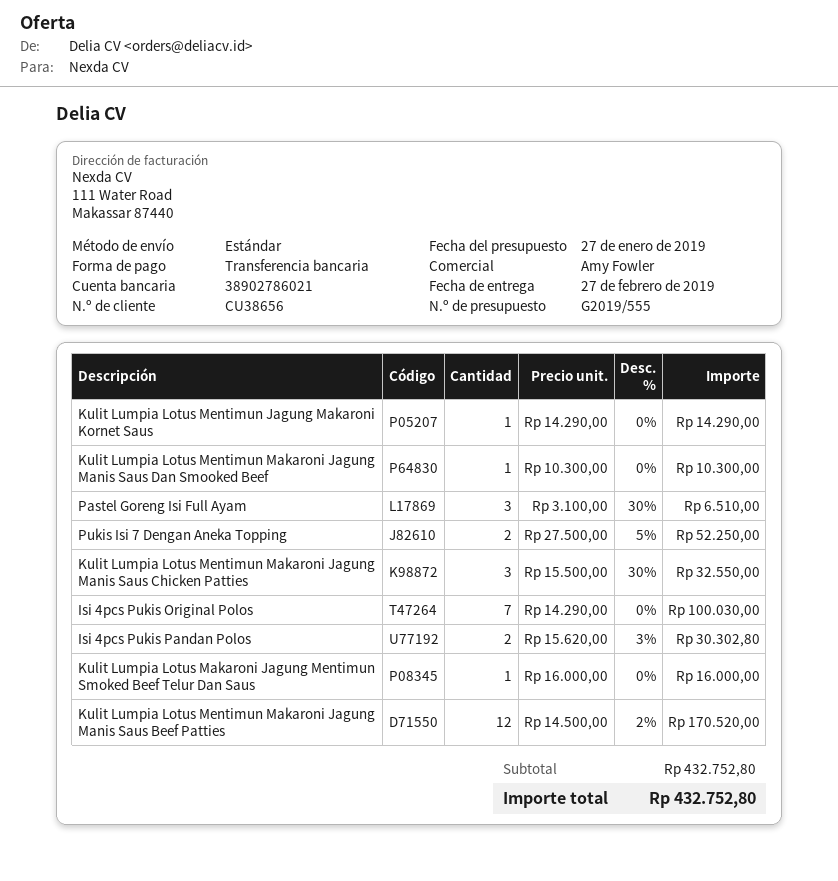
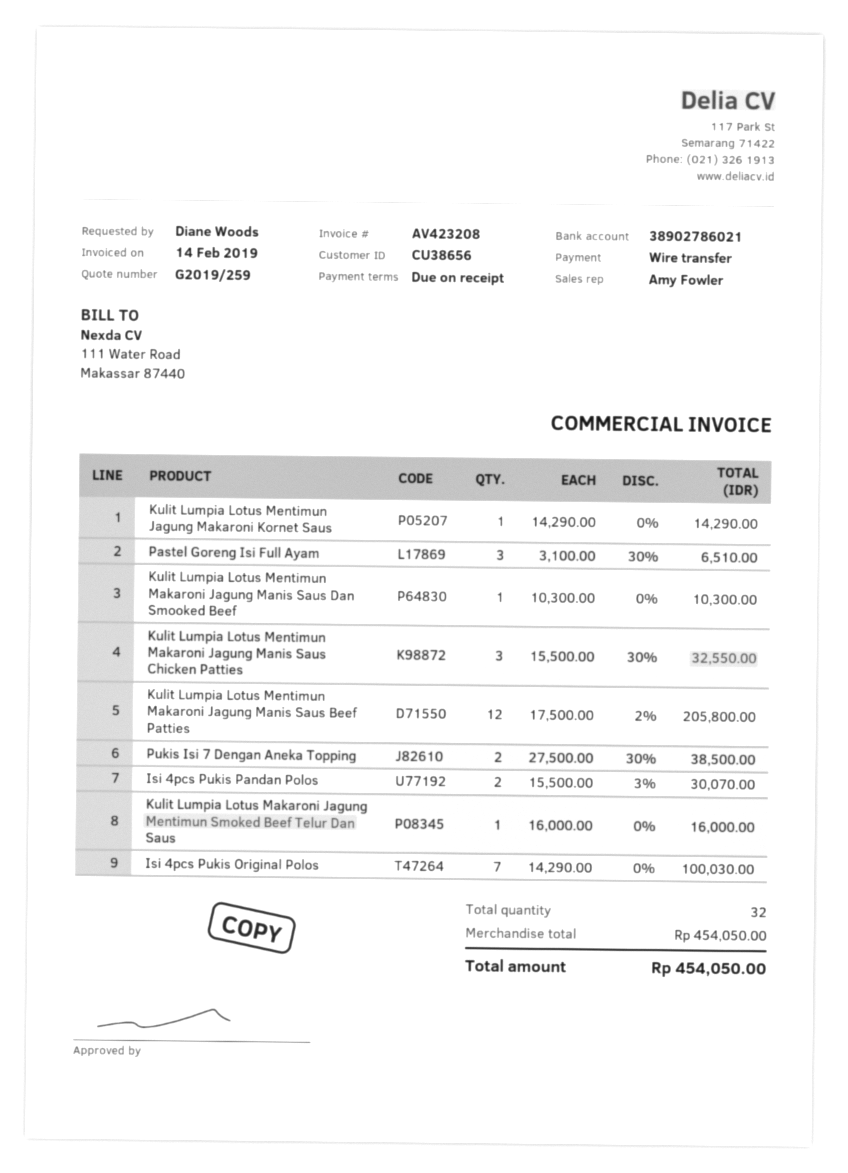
quote number: G2019/555 -> G2019/259
Pukis Isi 7 Dengan Aneka Topping: 2 x 27500.00 - 5% = 52250.00 -> 2 x 27500.00 - 30% = 38500.00
Isi 4pcs Pukis Pandan Polos: 2 x 15620.00 - 3% = 30302.80 -> 2 x 15500.00 - 3% = 30070.00
Kulit Lumpia Lotus Mentimun Makaroni Jagung Manis Saus Beef Patties: 12 x 14500.00 - 2% = 170520.00 -> 12 x 17500.00 - 2% = 205800.00
subtotal: 432752.80 -> 454050.00
total: 432752.80 -> 454050.00

